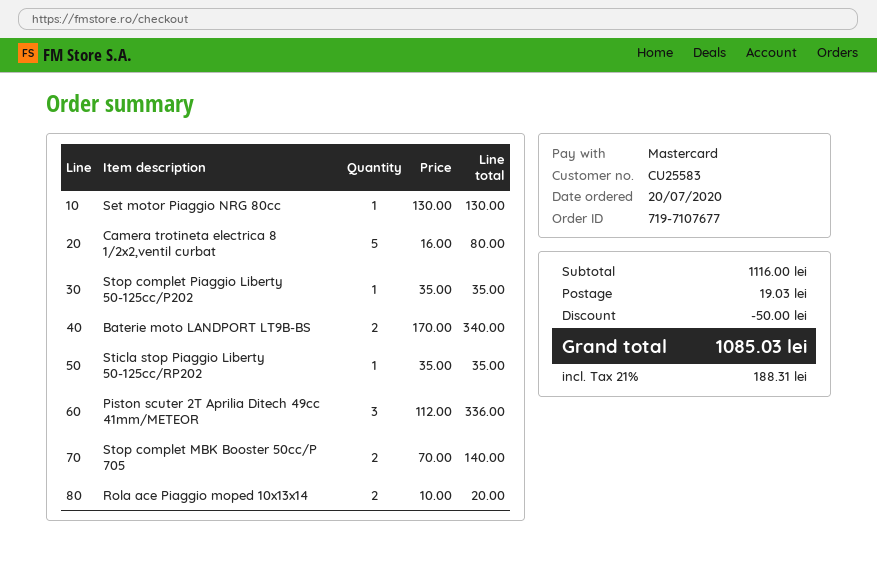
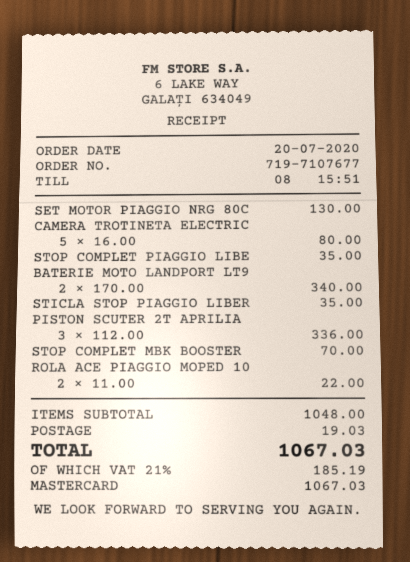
Stop complet MBK Booster 50cc/P 705: 2 x 70.00 = 140.00 -> 1 x 70.00 = 70.00
Rola ace Piaggio moped 10x13x14: 2 x 10.00 = 20.00 -> 2 x 11.00 = 22.00
subtotal: 1116.00 -> 1048.00
discount: 50.00 -> none
tax: 21% = 188.31 -> 21% = 185.19
total: 1085.03 -> 1067.03

